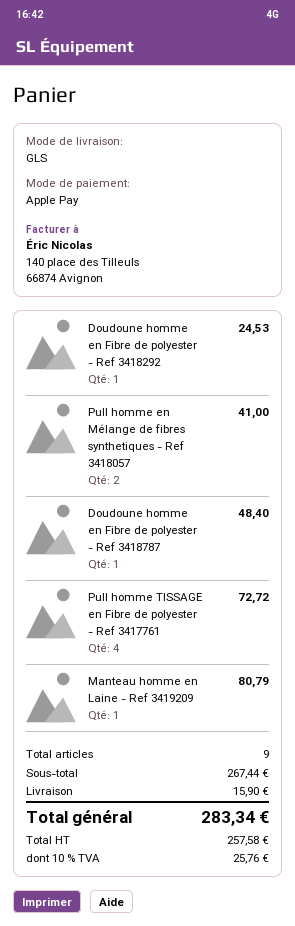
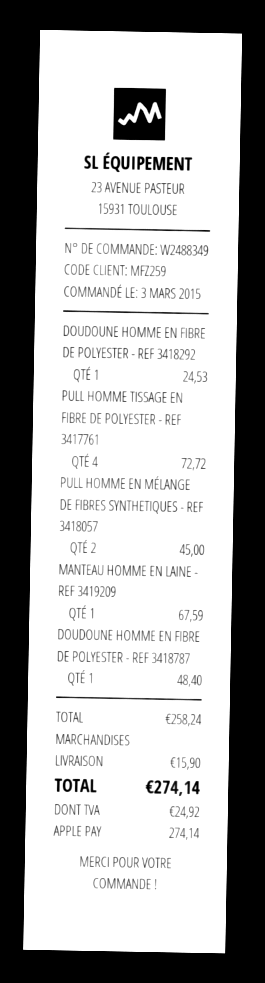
Pull homme en Mélange de fibres synthetiques - Ref 3418057: 2 for 41.00 -> 2 for 45.00
Manteau homme en Laine - Ref 3419209: 1 for 80.79 -> 1 for 67.59
subtotal: 267.44 -> 258.24
tax: 25.76 -> 24.92
total: 283.34 -> 274.14

